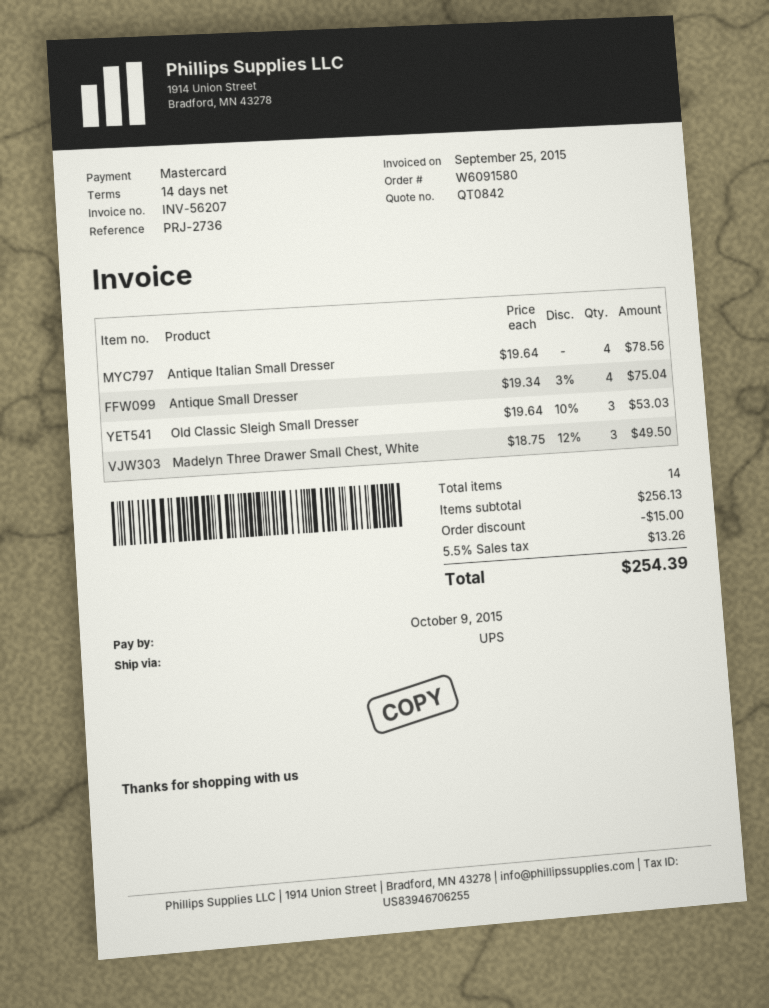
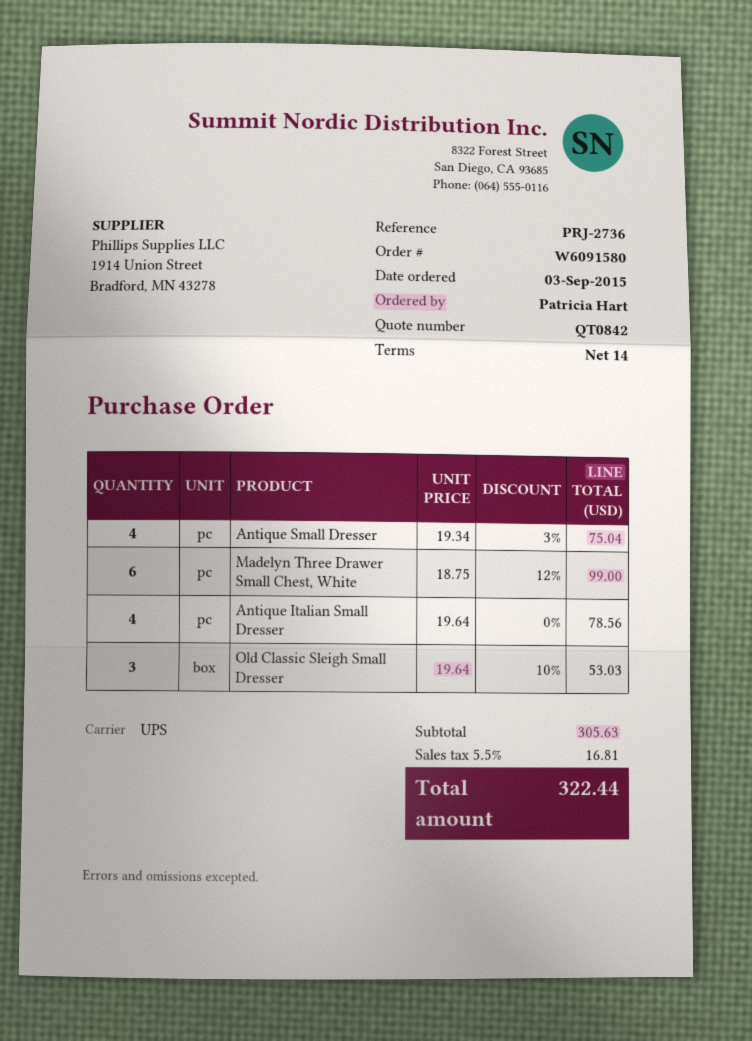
Madelyn Three Drawer Small Chest, White: 3 x 18.75 - 12% = 49.50 -> 6 x 18.75 - 12% = 99.00
subtotal: 256.13 -> 305.63
discount: 15.00 -> none
tax: 5.5% = 13.26 -> 5.5% = 16.81
total: 254.39 -> 322.44

